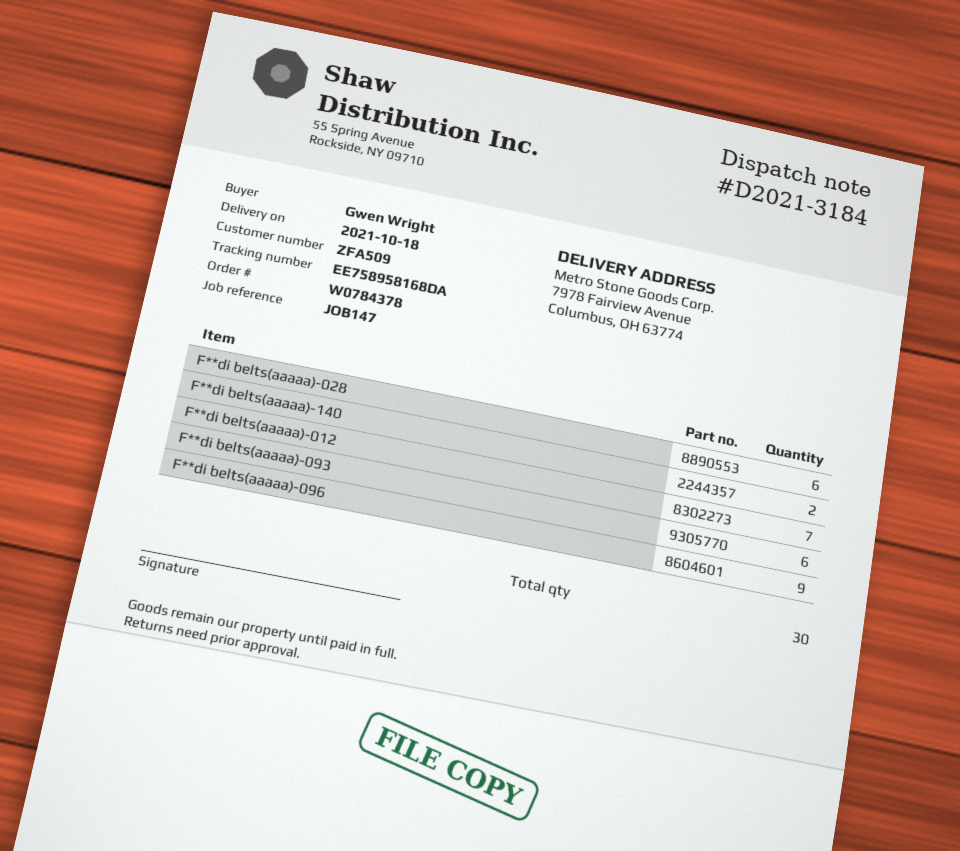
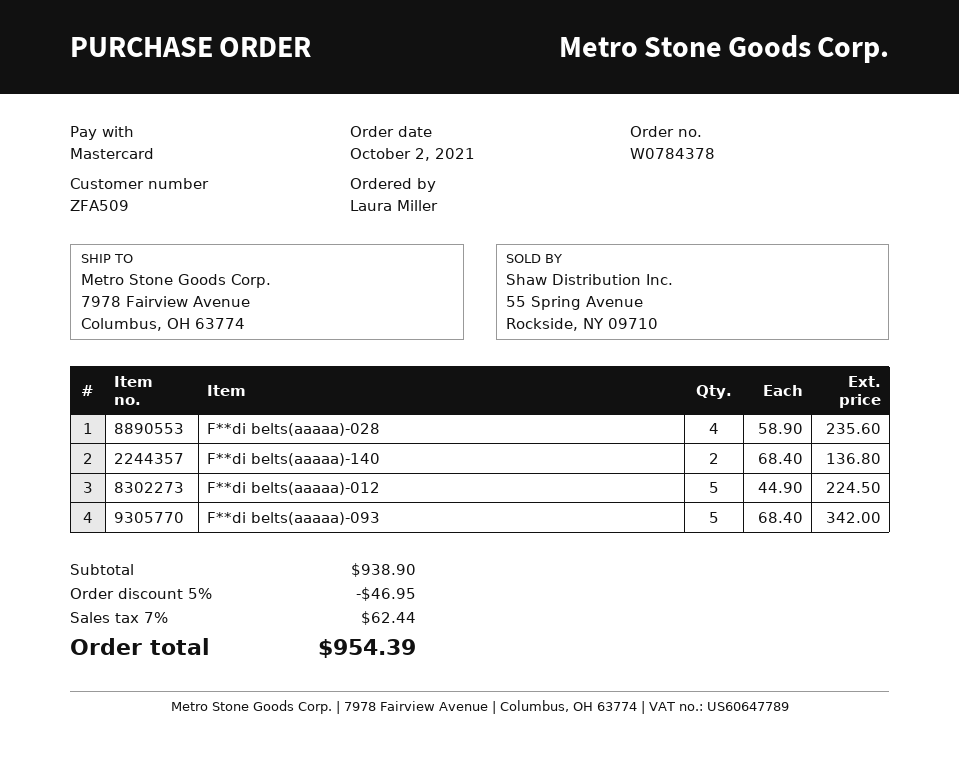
ordered by: Gwen Wright -> Laura Miller
F**di belts(aaaaa)-028: 6 -> 4
F**di belts(aaaaa)-012: 7 -> 5
F**di belts(aaaaa)-093: 6 -> 5
F**di belts(aaaaa)-096: 9 -> none

